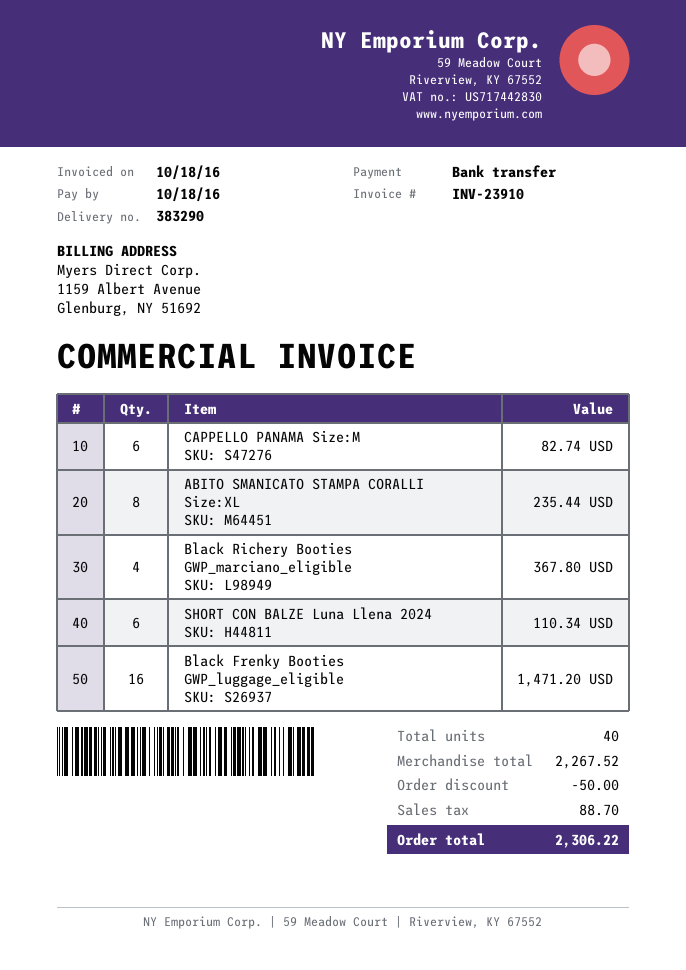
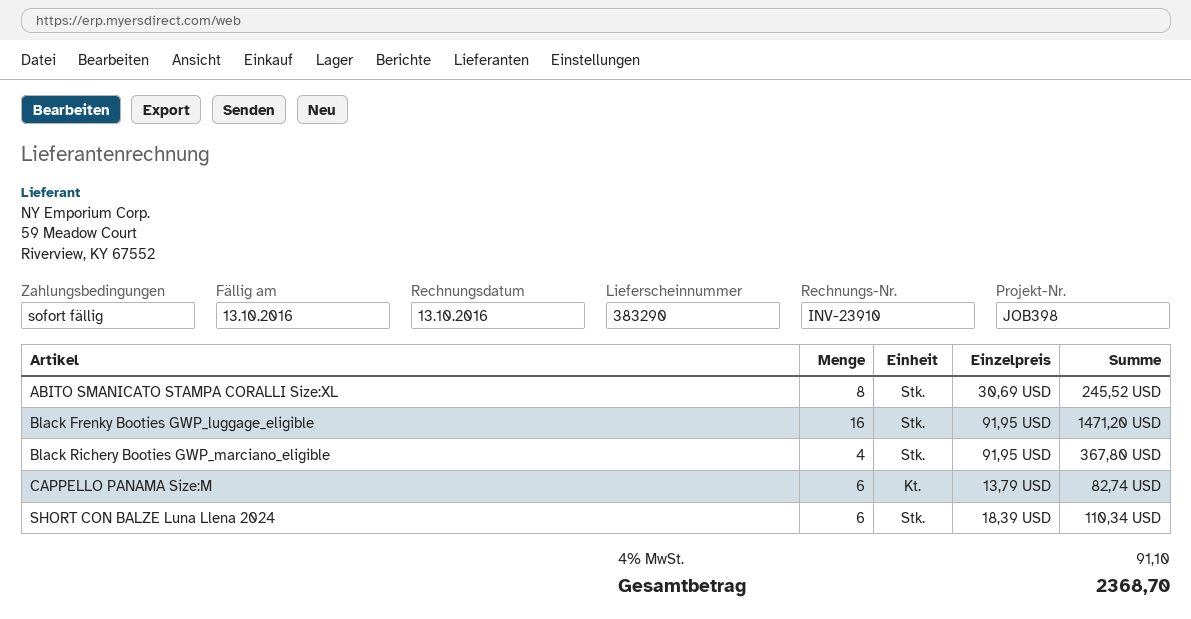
invoice date: 2016-10-18 -> 2016-10-13
due date: 2016-10-18 -> 2016-10-13
ABITO SMANICATO STAMPA CORALLI Size:XL: 8 for 235.44 -> 8 for 245.52
discount: 50.00 -> none
tax: 88.70 -> 91.10
total: 2306.22 -> 2368.70

